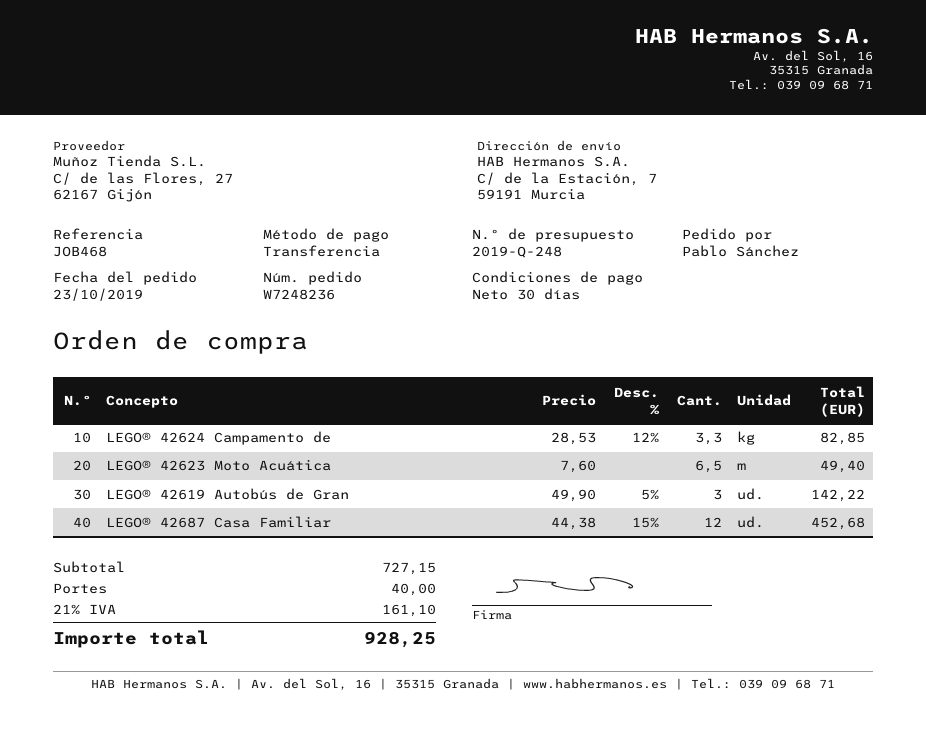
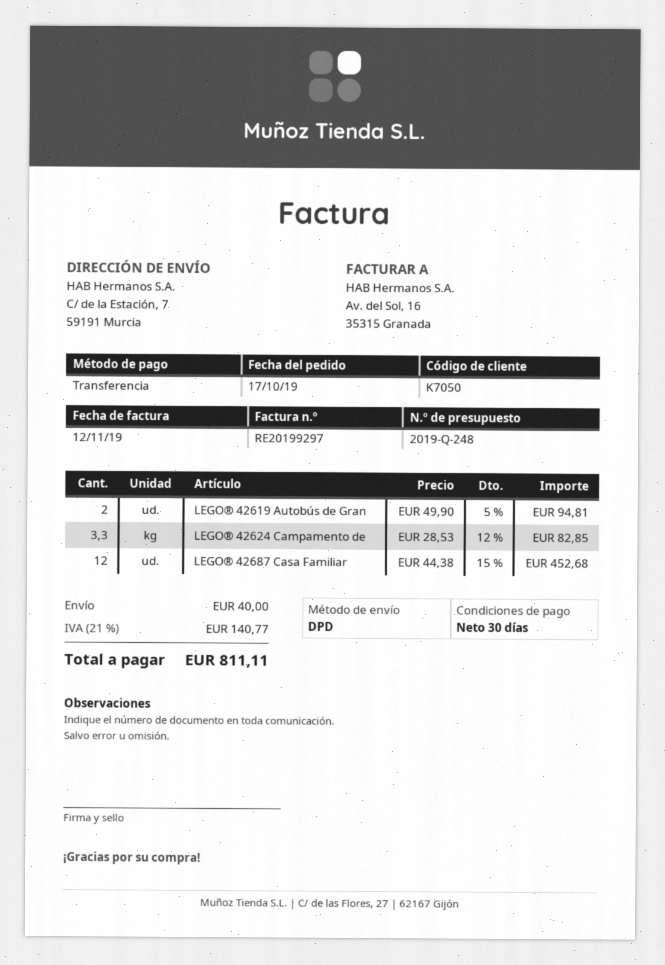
order date: 2019-10-23 -> 2019-10-17
LEGO® 42623 Moto Acuática: 6.5 x 7.60 = 49.40 -> none
LEGO® 42619 Autobús de Gran: 3 x 49.90 - 5% = 142.22 -> 2 x 49.90 - 5% = 94.81
tax: 21% = 161.10 -> 21% = 140.77
total: 928.25 -> 811.11

